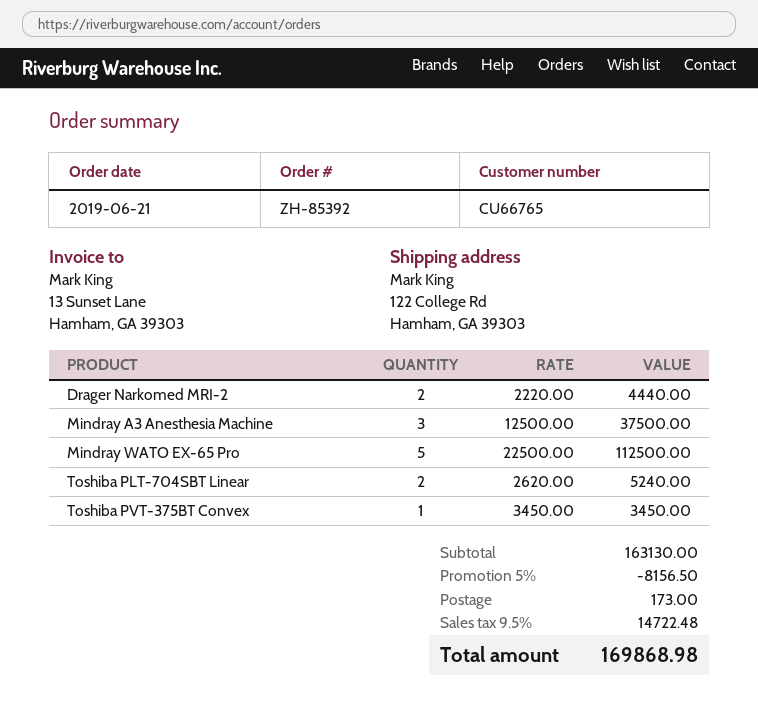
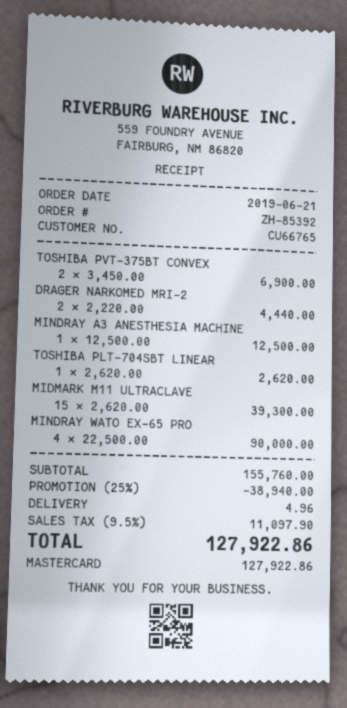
Mindray A3 Anesthesia Machine: 3 x 12500.00 = 37500.00 -> 1 x 12500.00 = 12500.00
Mindray WATO EX-65 Pro: 5 x 22500.00 = 112500.00 -> 4 x 22500.00 = 90000.00
Toshiba PLT-704SBT Linear: 2 x 2620.00 = 5240.00 -> 1 x 2620.00 = 2620.00
Toshiba PVT-375BT Convex: 1 x 3450.00 = 3450.00 -> 2 x 3450.00 = 6900.00
MIDMARK M11 ULTRACLAVE: none -> 15 x 2620.00 = 39300.00
subtotal: 163130.00 -> 155760.00
discount: 5% = 8156.50 -> 25% = 38940.00
shipping: 173.00 -> 4.96
tax: 9.5% = 14722.48 -> 9.5% = 11097.90
total: 169868.98 -> 127922.86

